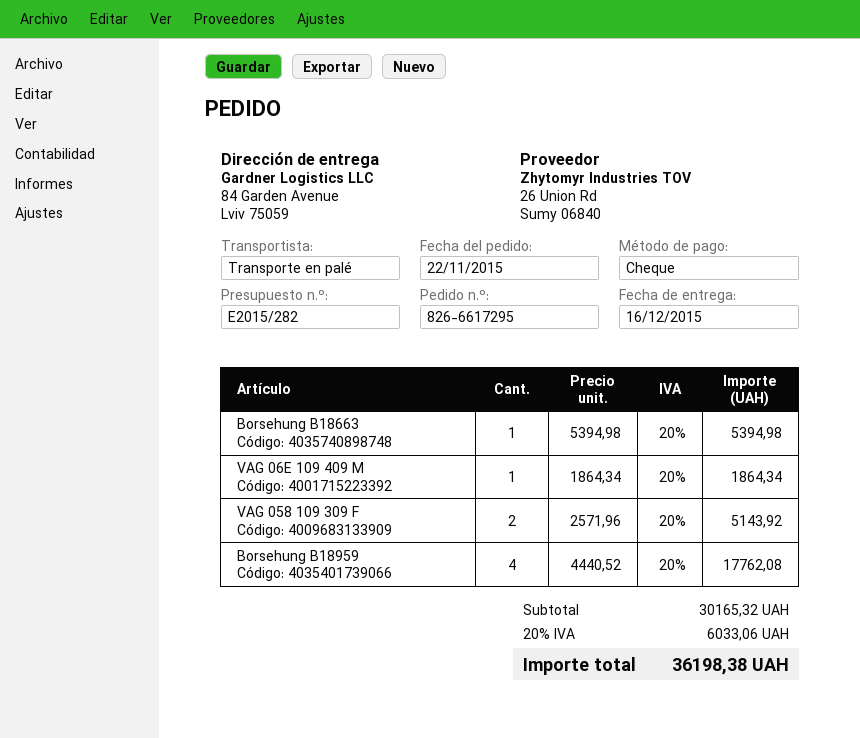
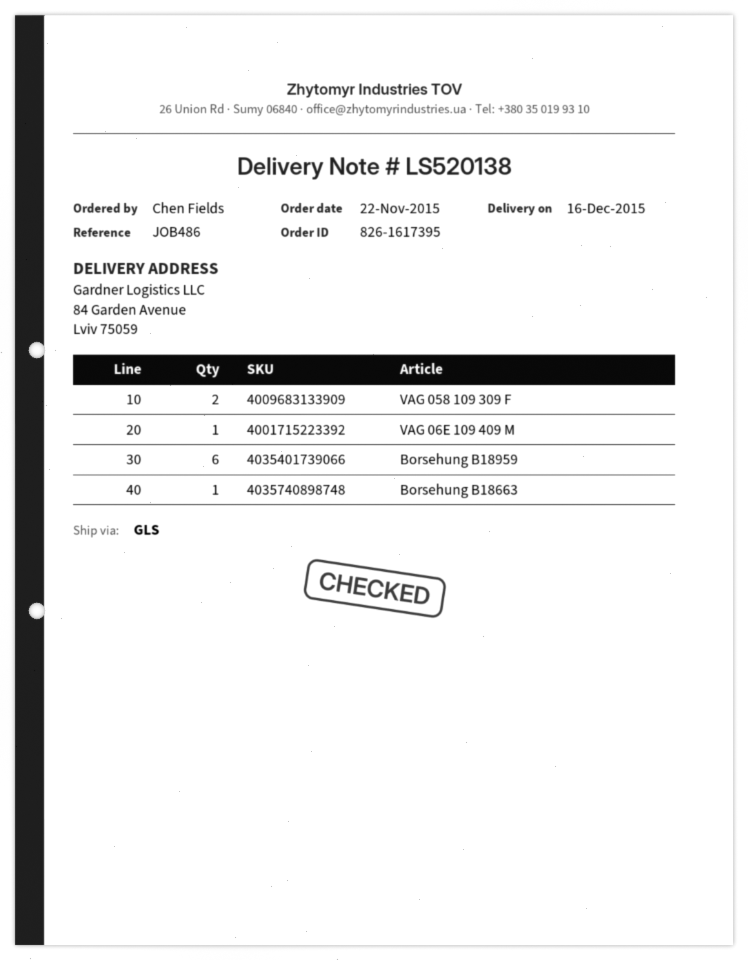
order number: 826-6617295 -> 826-1617395
shipping method: pallet freight -> GLS
Borsehung B18959: 4 -> 6

